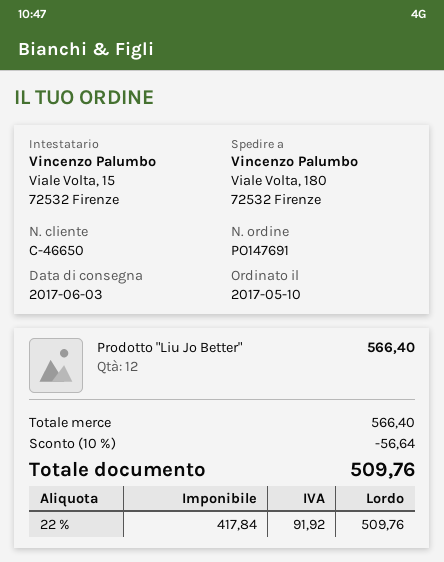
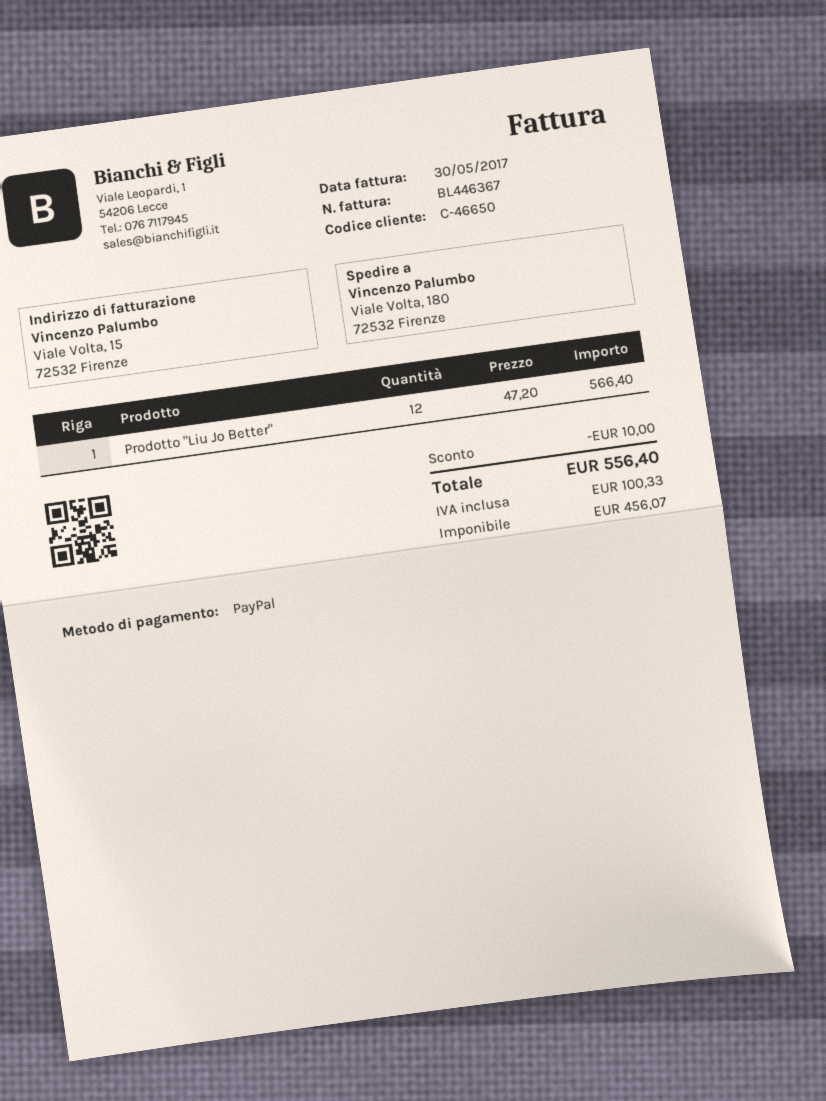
discount: 56.64 -> 10.00
net: 417.84 -> 456.07
tax: 91.92 -> 100.33
total: 509.76 -> 556.40

